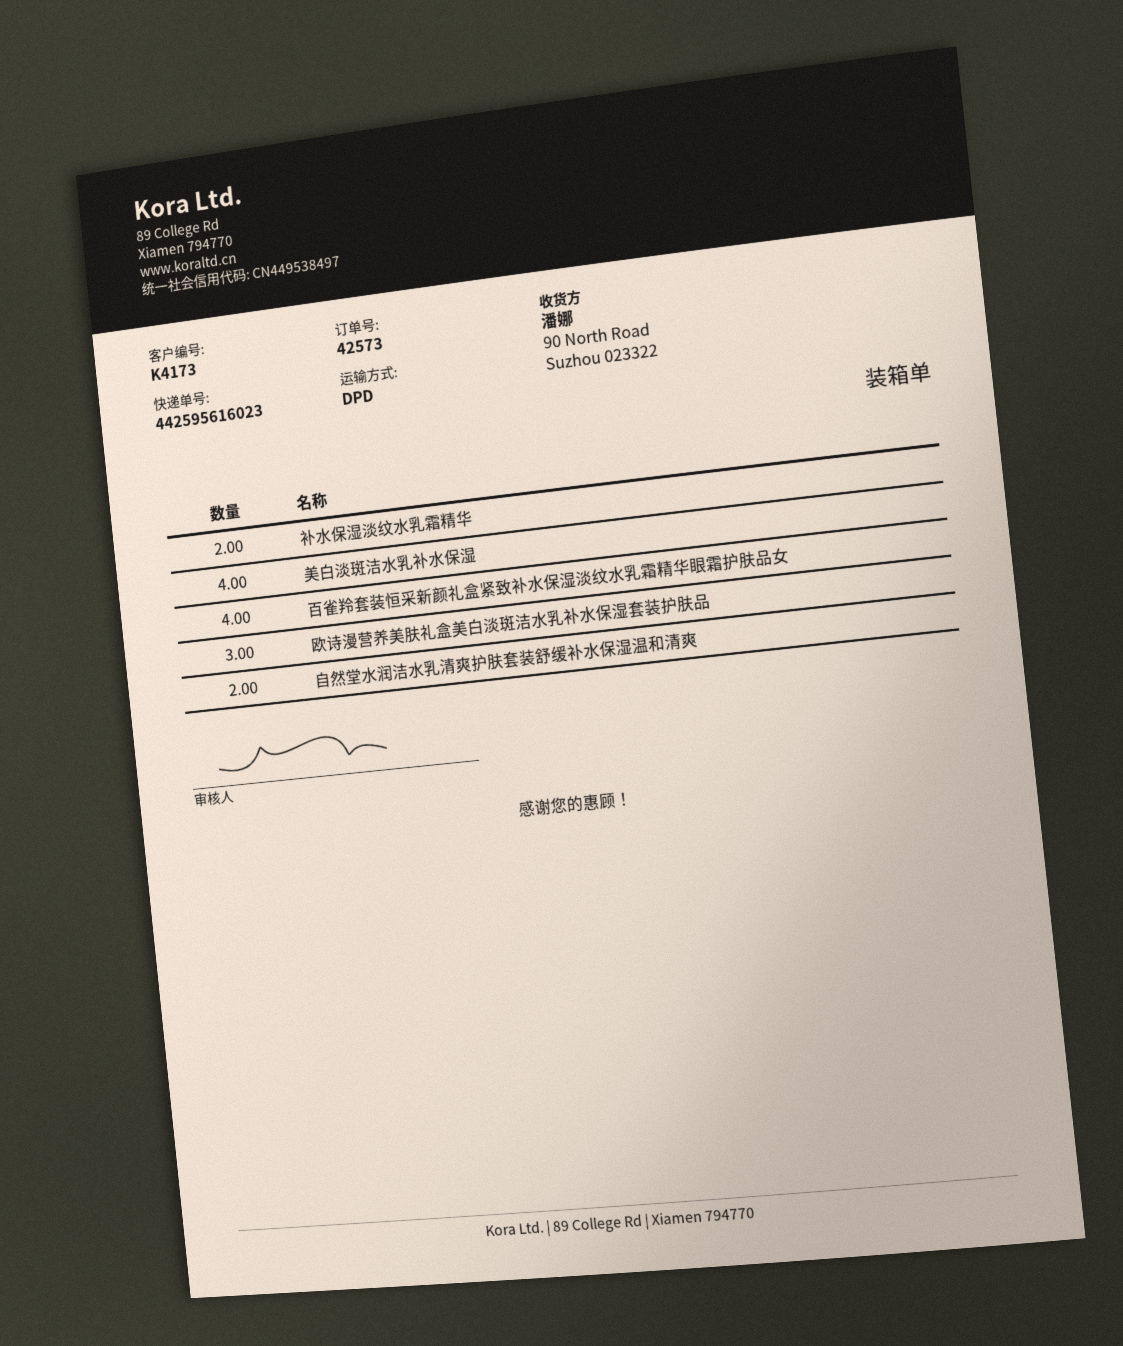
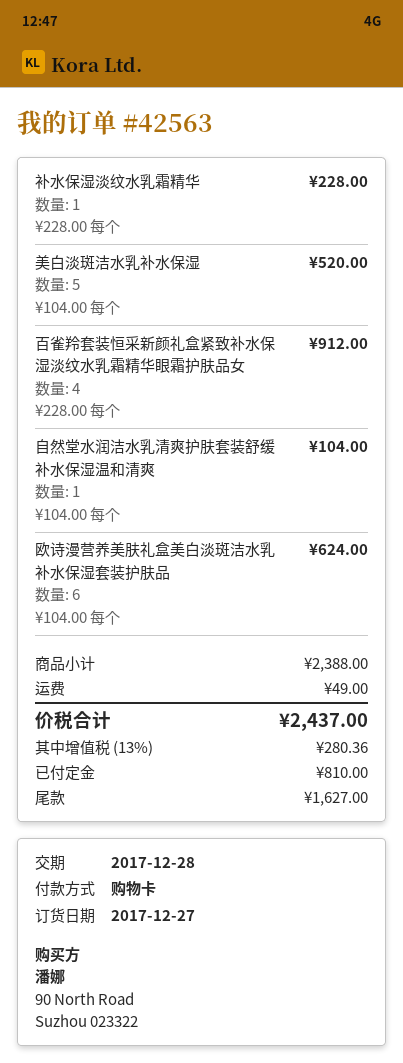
order number: 42573 -> 42563
补水保湿淡纹水乳霜精华: 2 -> 1
美白淡斑洁水乳补水保湿: 4 -> 5
欧诗漫营养美肤礼盒美白淡斑洁水乳补水保湿套装护肤品: 3 -> 6
自然堂水润洁水乳清爽护肤套装舒缓补水保湿温和清爽: 2 -> 1

